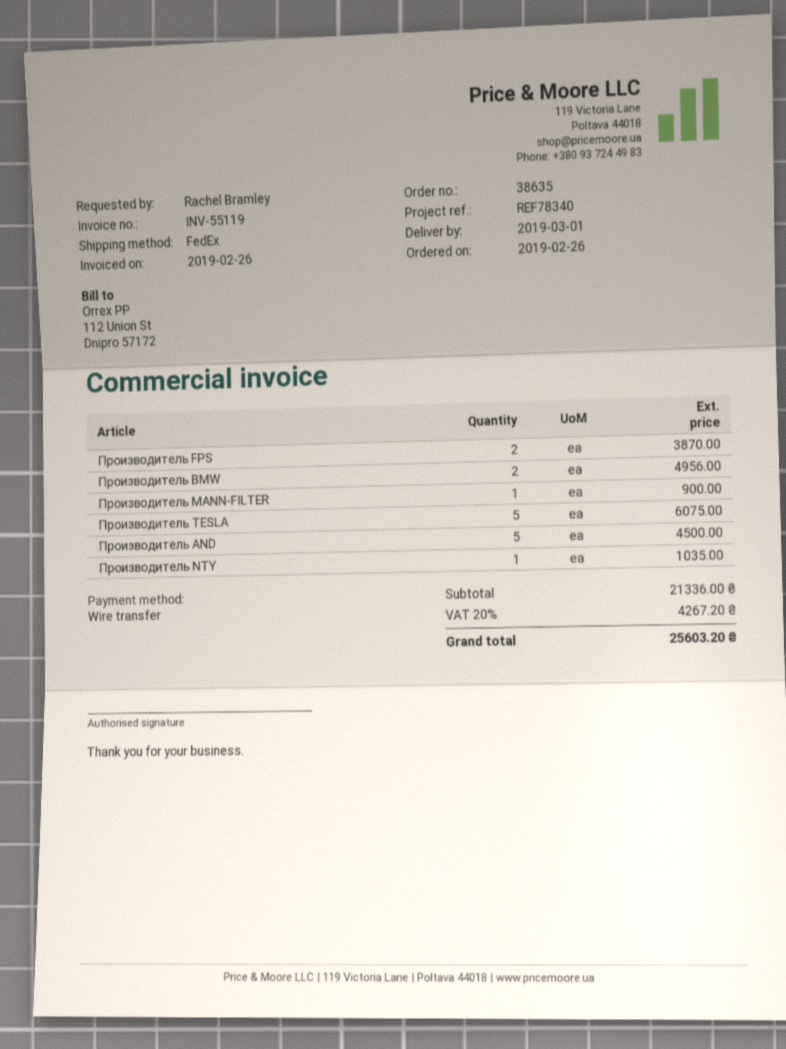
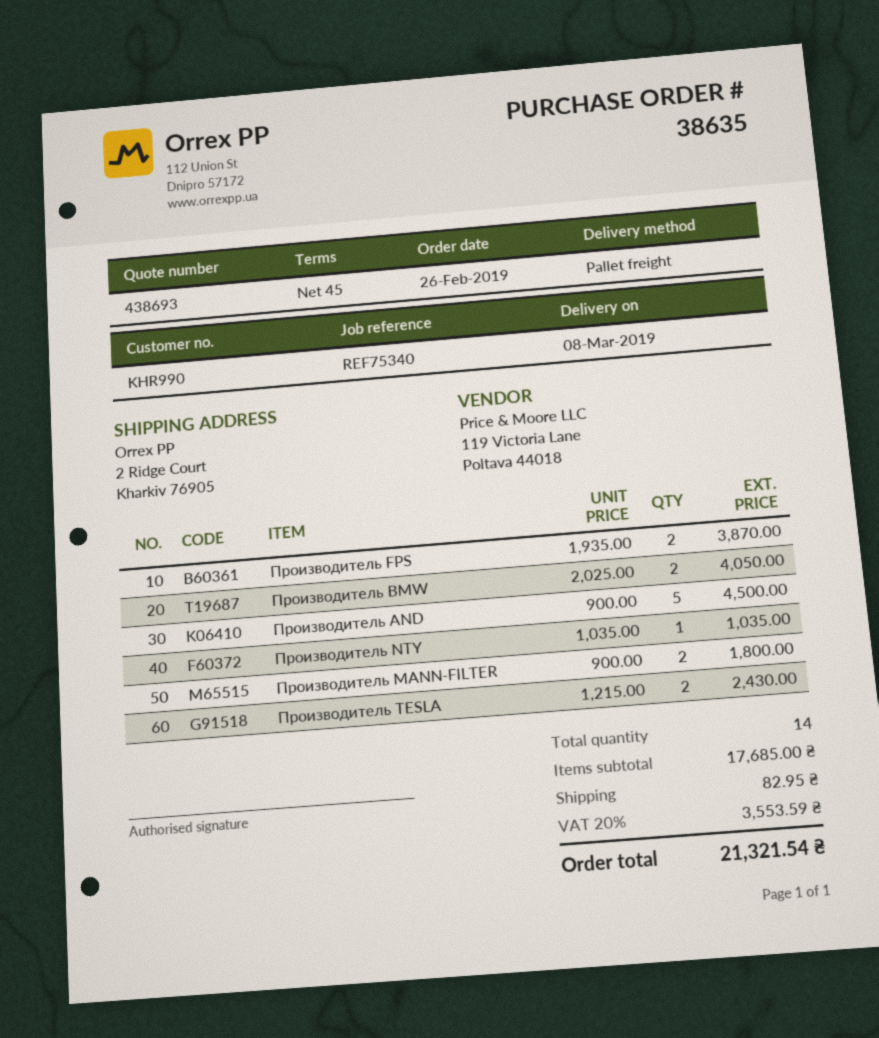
delivery date: 2019-03-01 -> 2019-03-08
reference: REF78340 -> REF75340
shipping method: FedEx -> pallet freight
Производитель BMW: 2 for 4956.00 -> 2 for 4050.00
Производитель MANN-FILTER: 1 for 900.00 -> 2 for 1800.00
Производитель TESLA: 5 for 6075.00 -> 2 for 2430.00
subtotal: 21336.00 -> 17685.00
shipping: none -> 82.95
tax: 20% = 4267.20 -> 20% = 3553.59
total: 25603.20 -> 21321.54

